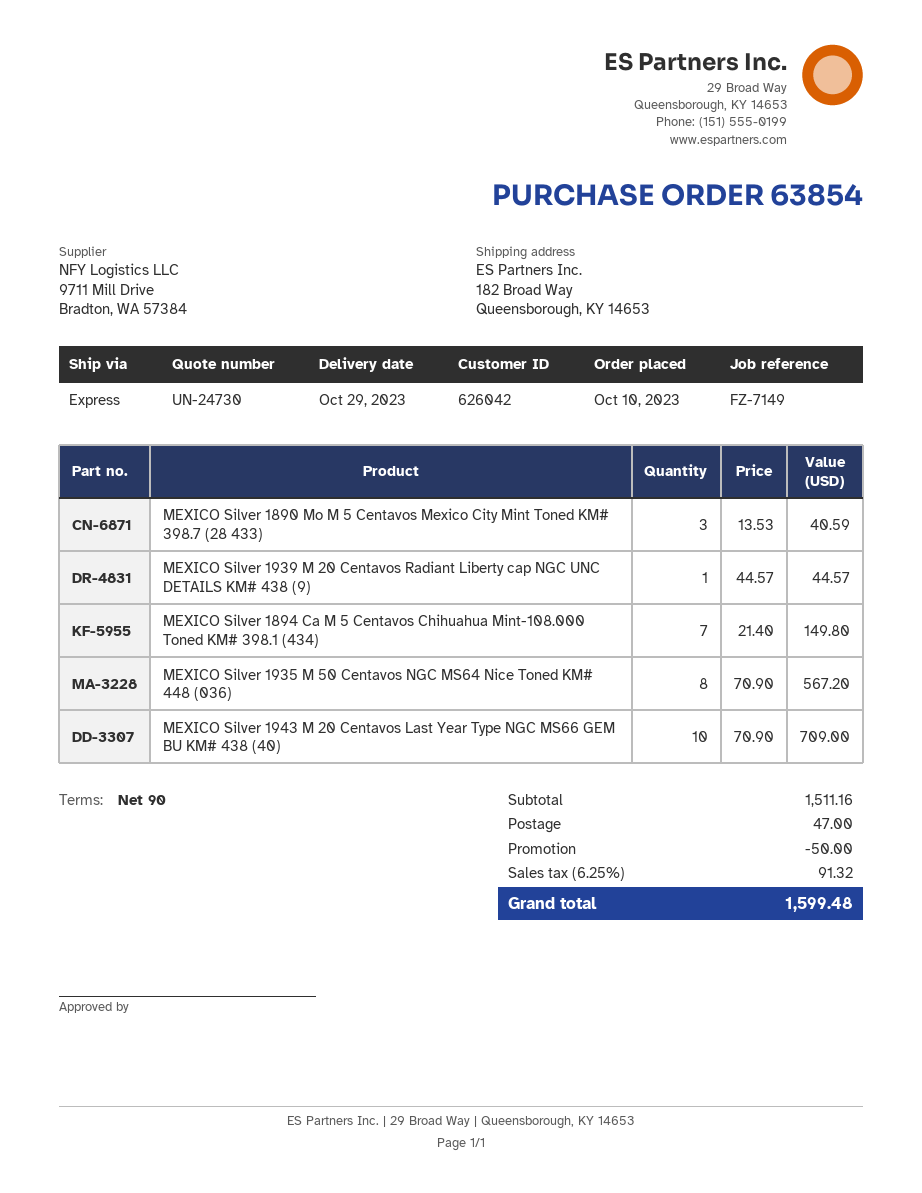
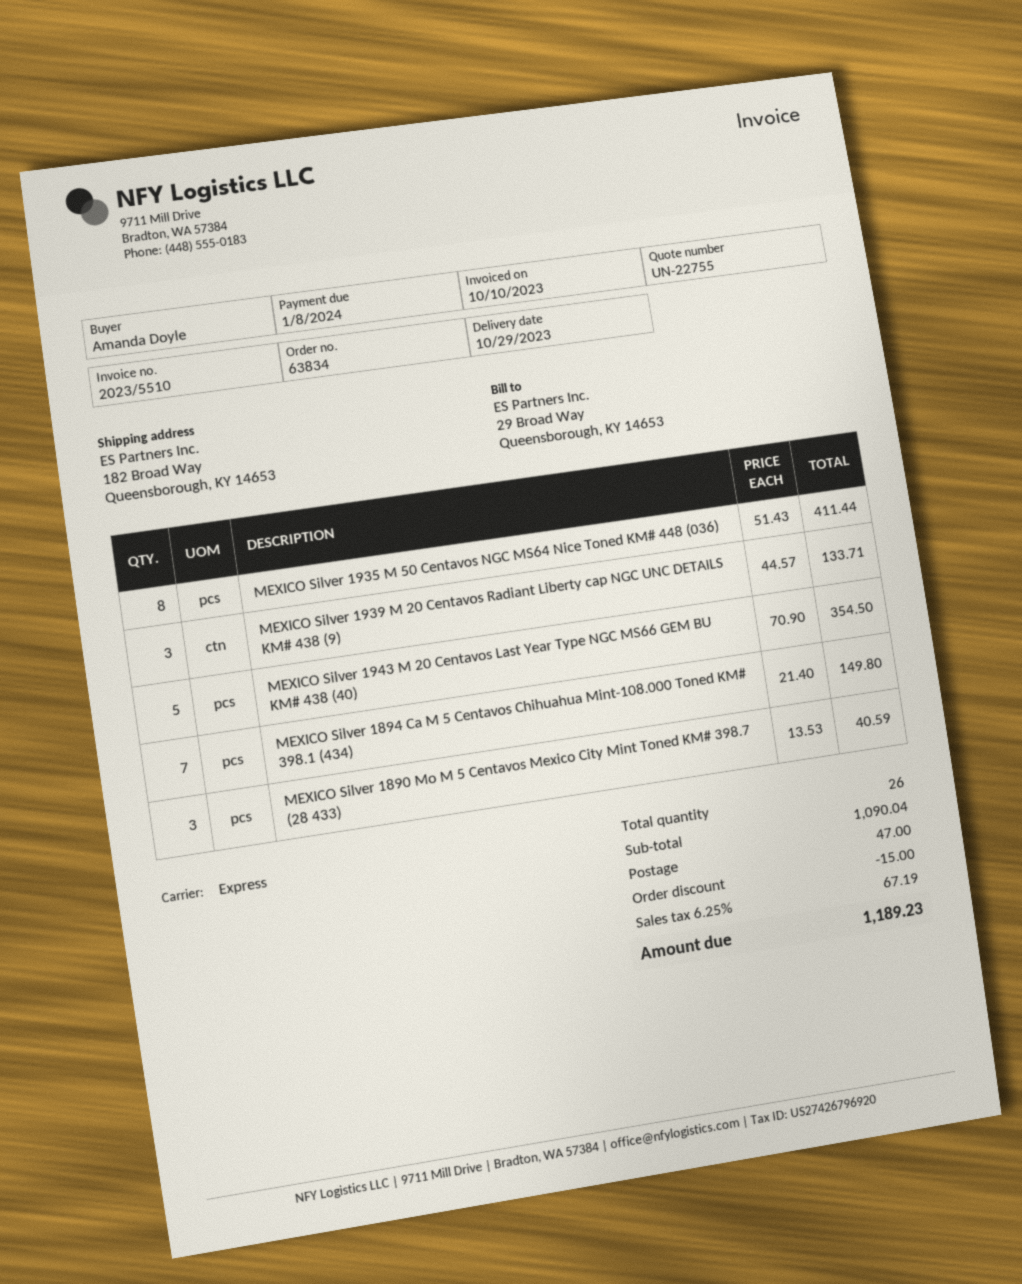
quote number: UN-24730 -> UN-22755
order number: 63854 -> 63834
MEXICO Silver 1939 M 20 Centavos Radiant Liberty cap NGC UNC DETAILS KM# 438 (9): 1 x 44.57 = 44.57 -> 3 x 44.57 = 133.71
MEXICO Silver 1935 M 50 Centavos NGC MS64 Nice Toned KM# 448 (036): 8 x 70.90 = 567.20 -> 8 x 51.43 = 411.44
MEXICO Silver 1943 M 20 Centavos Last Year Type NGC MS66 GEM BU KM# 438 (40): 10 x 70.90 = 709.00 -> 5 x 70.90 = 354.50
subtotal: 1511.16 -> 1090.04
discount: 50.00 -> 15.00
tax: 6.25% = 91.32 -> 6.25% = 67.19
total: 1599.48 -> 1189.23

